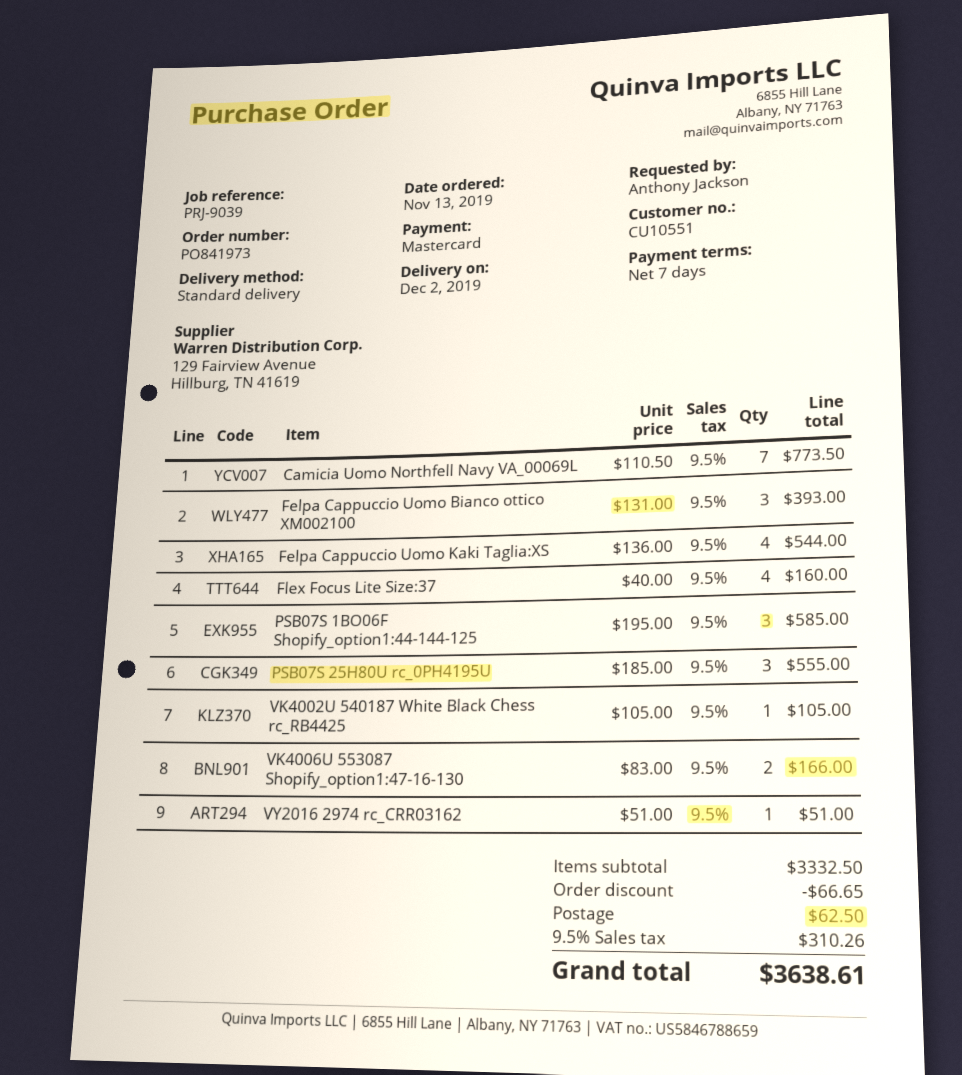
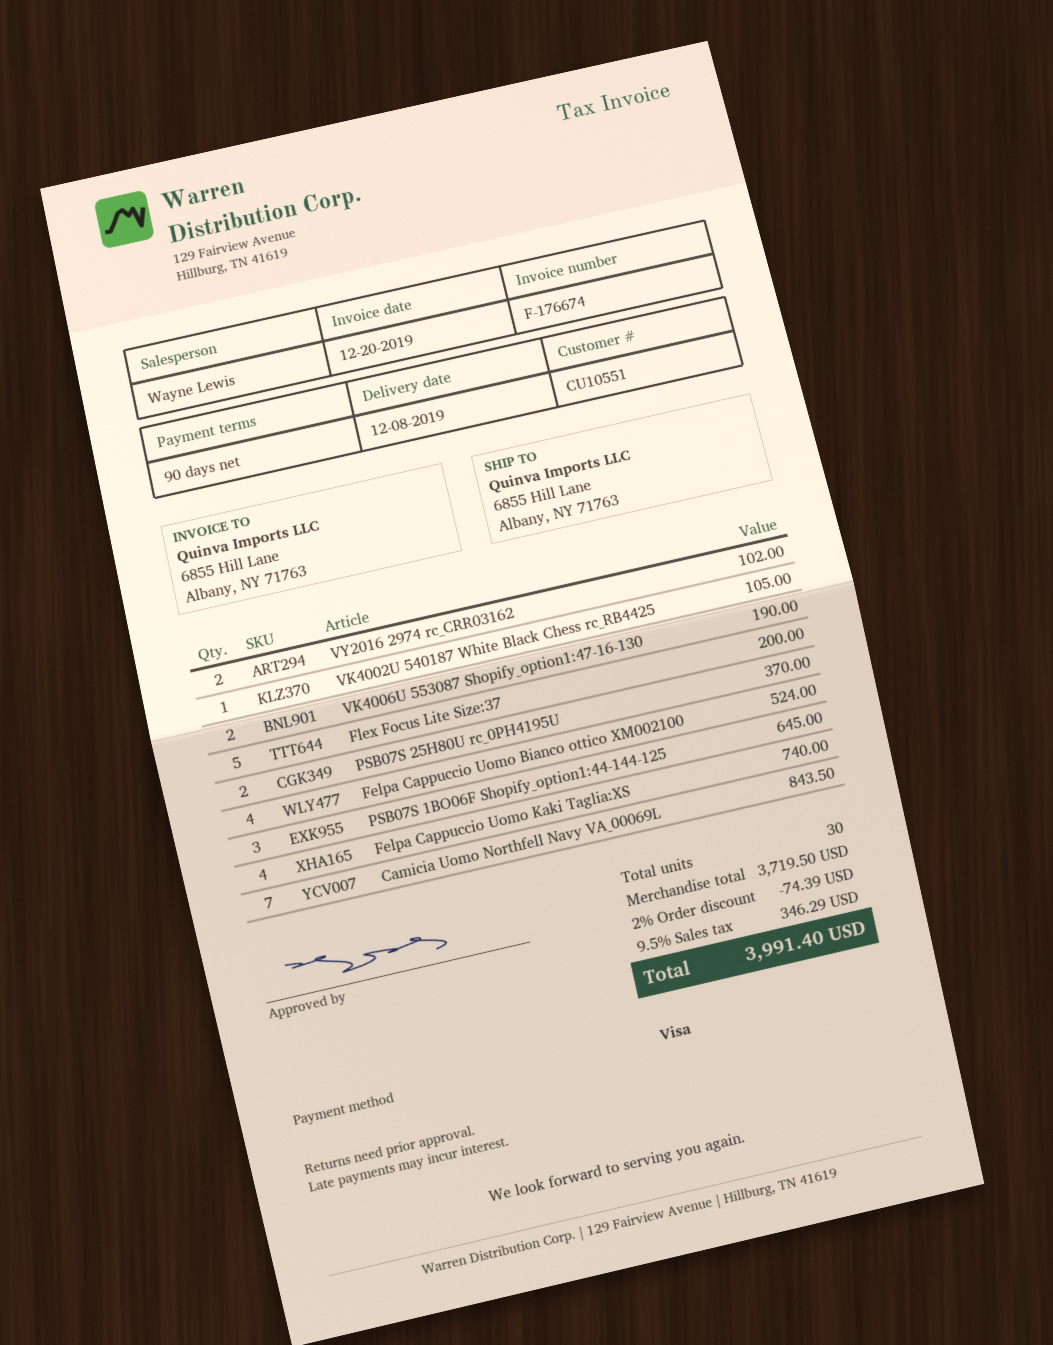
delivery date: 2019-12-02 -> 2019-12-08
payment terms: 7 days -> 90 days
payment method: Mastercard -> Visa
Camicia Uomo Northfell Navy VA_00069L: 7 for 773.50 -> 7 for 843.50
Felpa Cappuccio Uomo Bianco ottico XM002100: 3 for 393.00 -> 4 for 524.00
Felpa Cappuccio Uomo Kaki Taglia:XS: 4 for 544.00 -> 4 for 740.00
Flex Focus Lite Size:37: 4 for 160.00 -> 5 for 200.00
PSB07S 1BO06F Shopify_option1:44-144-125: 3 for 585.00 -> 3 for 645.00
PSB07S 25H80U rc_0PH4195U: 3 for 555.00 -> 2 for 370.00
VK4006U 553087 Shopify_option1:47-16-130: 2 for 166.00 -> 2 for 190.00
VY2016 2974 rc_CRR03162: 1 for 51.00 -> 2 for 102.00
subtotal: 3332.50 -> 3719.50
discount: 66.65 -> 74.39
shipping: 62.50 -> none
tax: 9.5% = 310.26 -> 9.5% = 346.29
total: 3638.61 -> 3991.40

